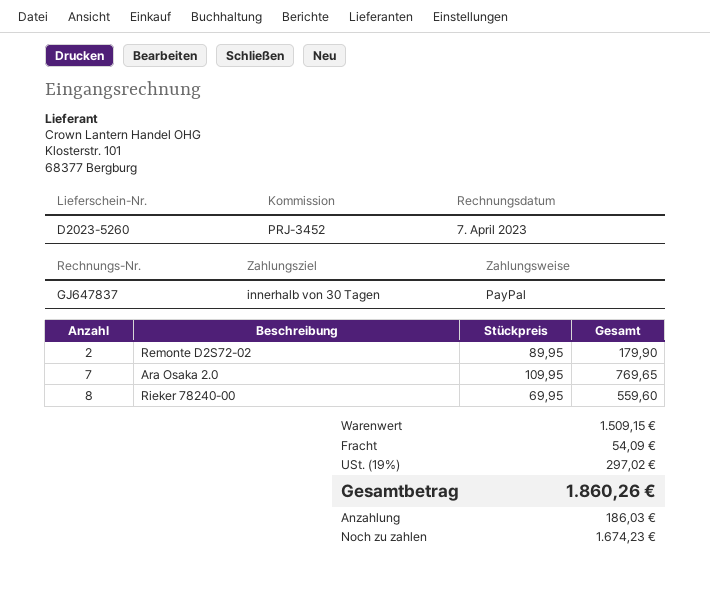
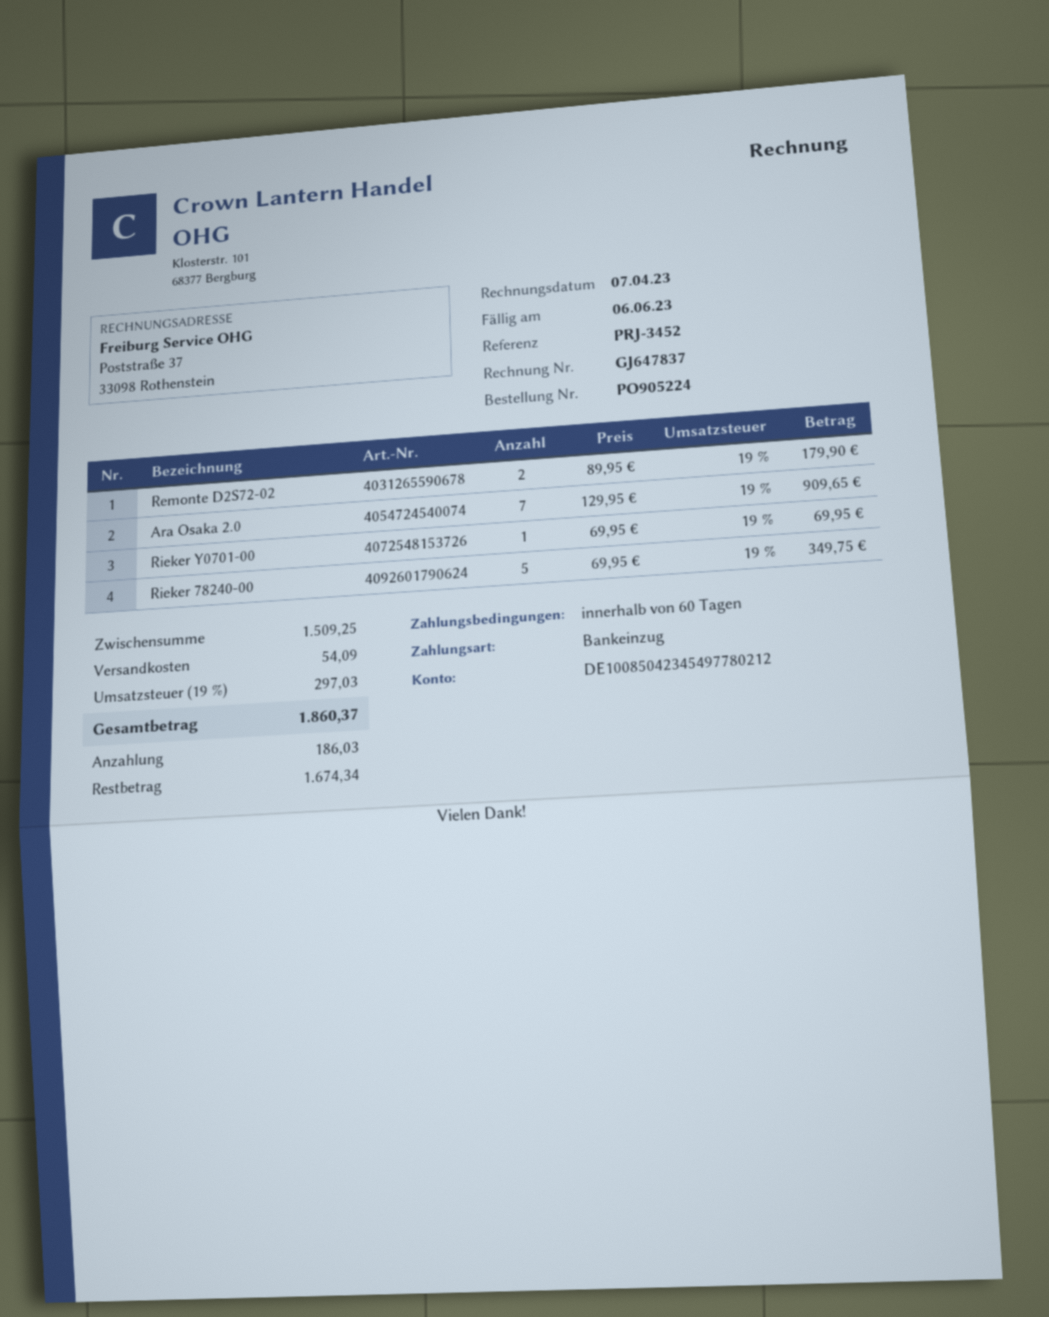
payment terms: 30 days -> 60 days
payment method: PayPal -> direct debit
Ara Osaka 2.0: 7 x 109.95 = 769.65 -> 7 x 129.95 = 909.65
Rieker 78240-00: 8 x 69.95 = 559.60 -> 5 x 69.95 = 349.75
Rieker Y0701-00: none -> 1 x 69.95 = 69.95
subtotal: 1509.15 -> 1509.25
tax: 19% = 297.02 -> 19% = 297.03
total: 1860.26 -> 1860.37
balance: 1674.23 -> 1674.34

